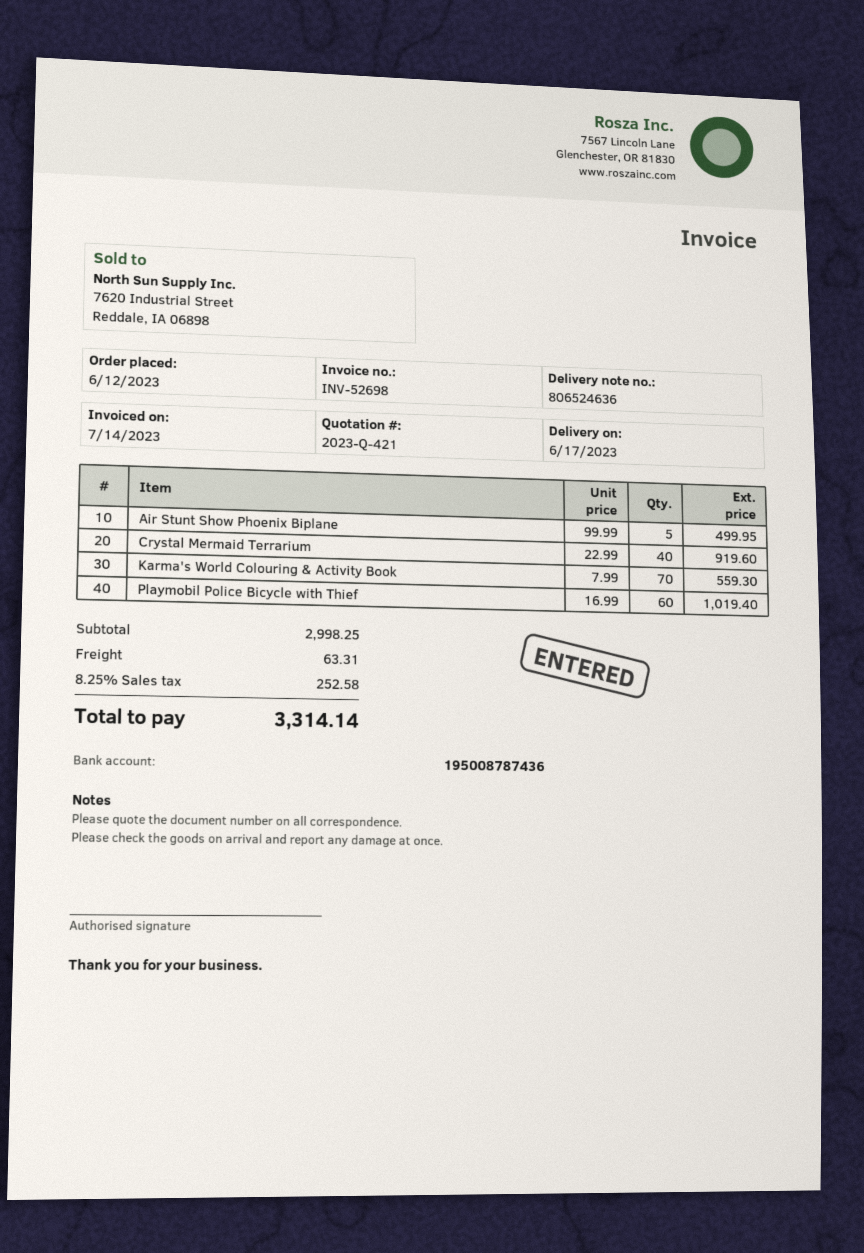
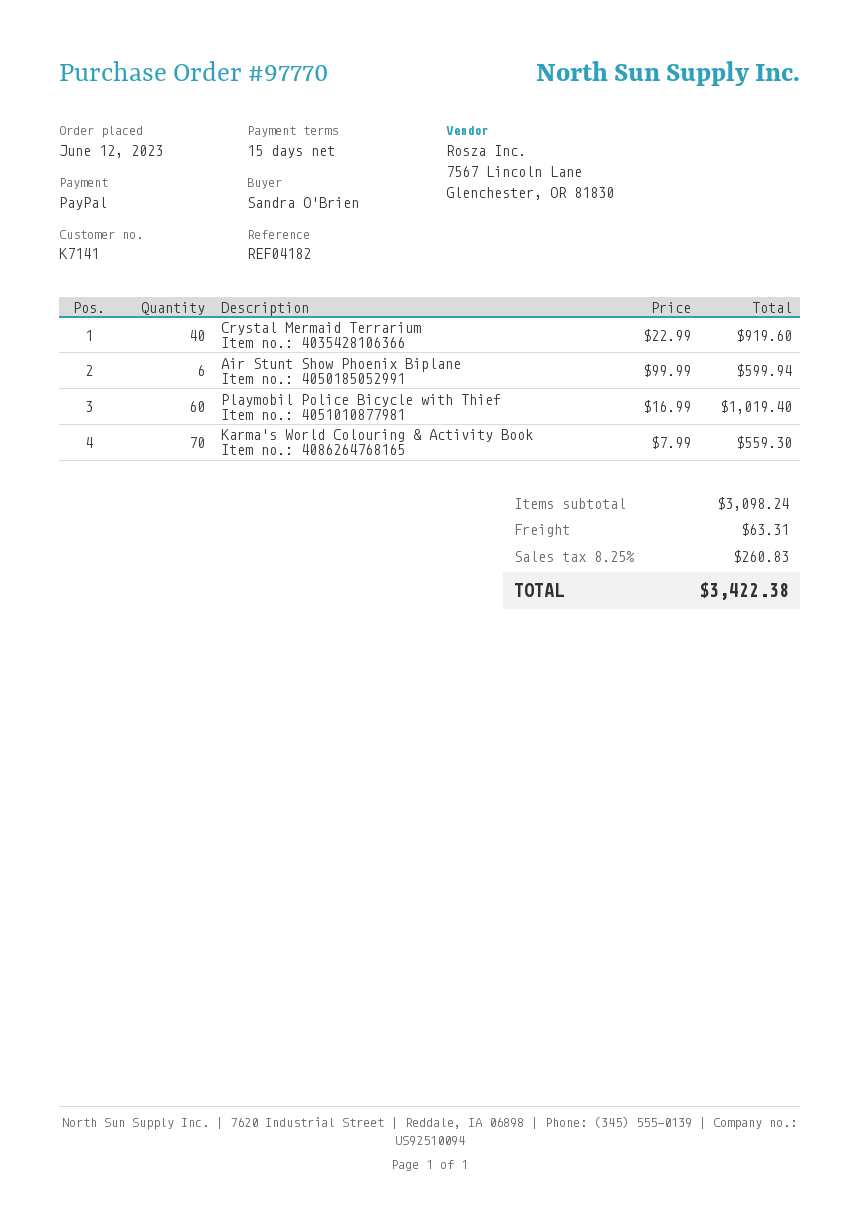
Air Stunt Show Phoenix Biplane: 5 x 99.99 = 499.95 -> 6 x 99.99 = 599.94
subtotal: 2998.25 -> 3098.24
tax: 8.25% = 252.58 -> 8.25% = 260.83
total: 3314.14 -> 3422.38

